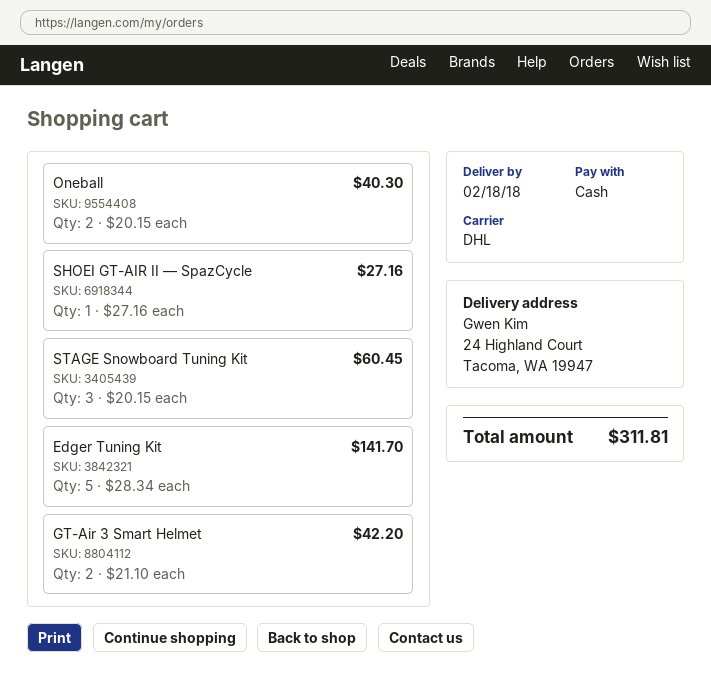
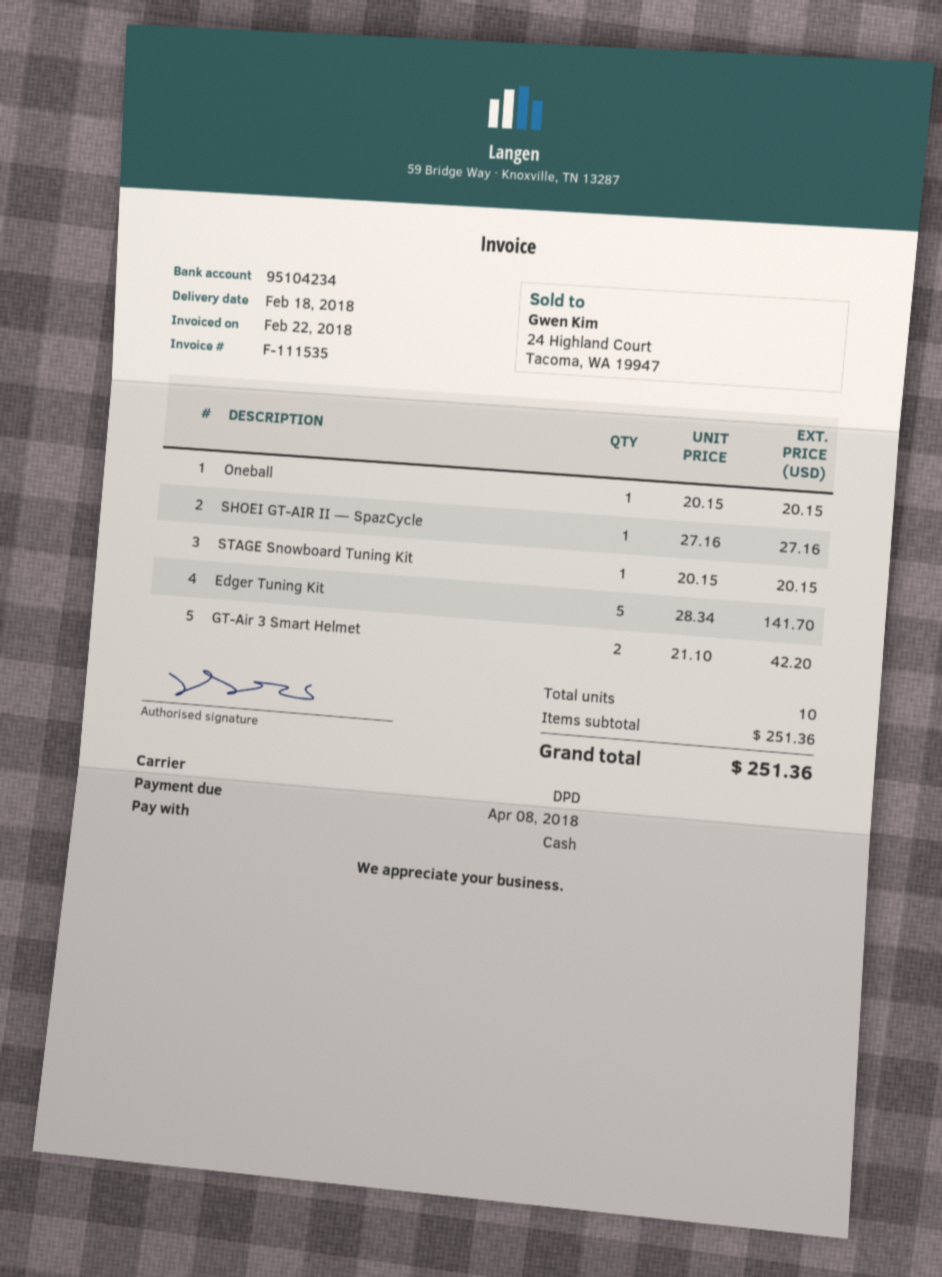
shipping method: DHL -> DPD
Oneball: 2 x 20.15 = 40.30 -> 1 x 20.15 = 20.15
STAGE Snowboard Tuning Kit: 3 x 20.15 = 60.45 -> 1 x 20.15 = 20.15
total: 311.81 -> 251.36

